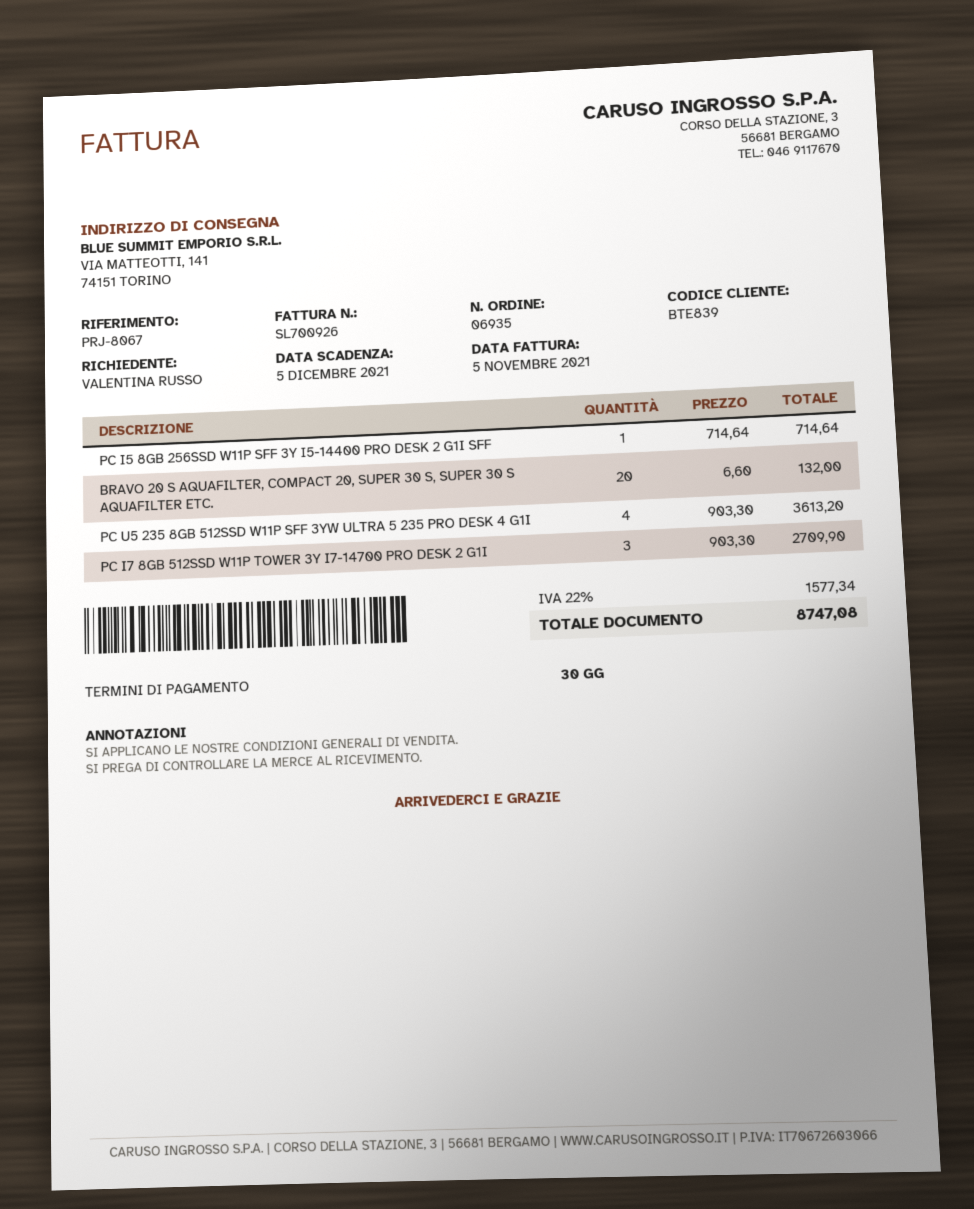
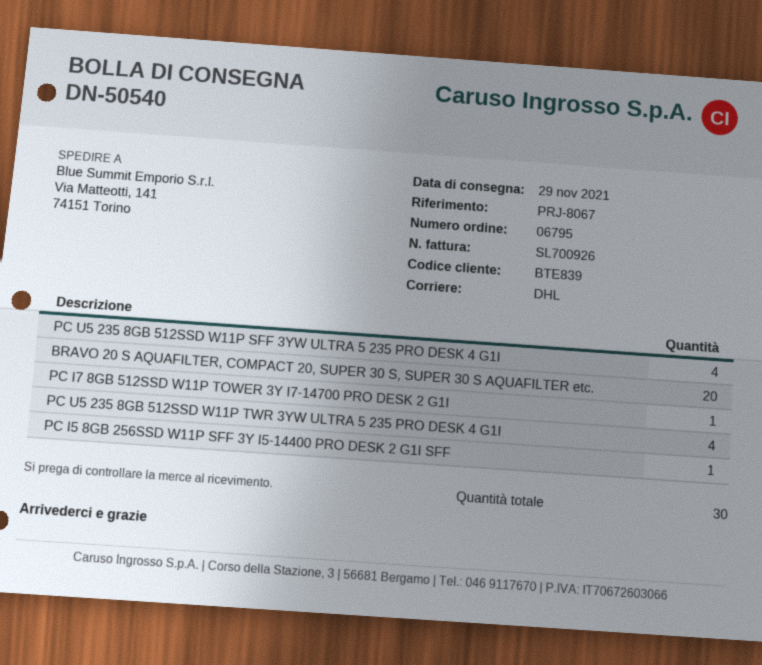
order number: 06935 -> 06795
PC I7 8GB 512SSD W11P TOWER 3Y I7-14700 PRO DESK 2 G1I: 3 -> 1
PC U5 235 8GB 512SSD W11P TWR 3YW ULTRA 5 235 PRO DESK 4 G1I: none -> 4

